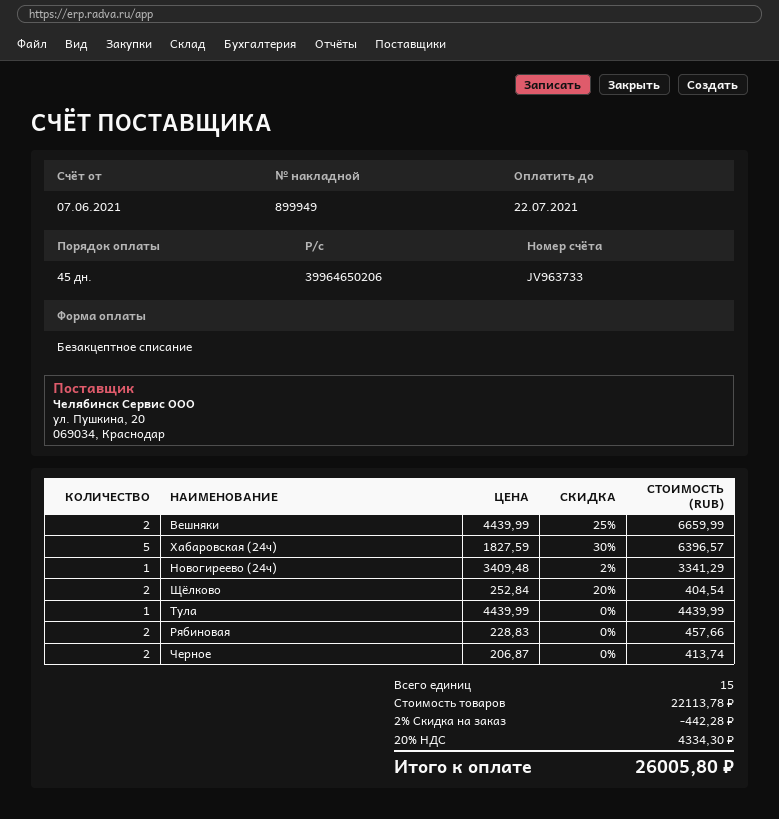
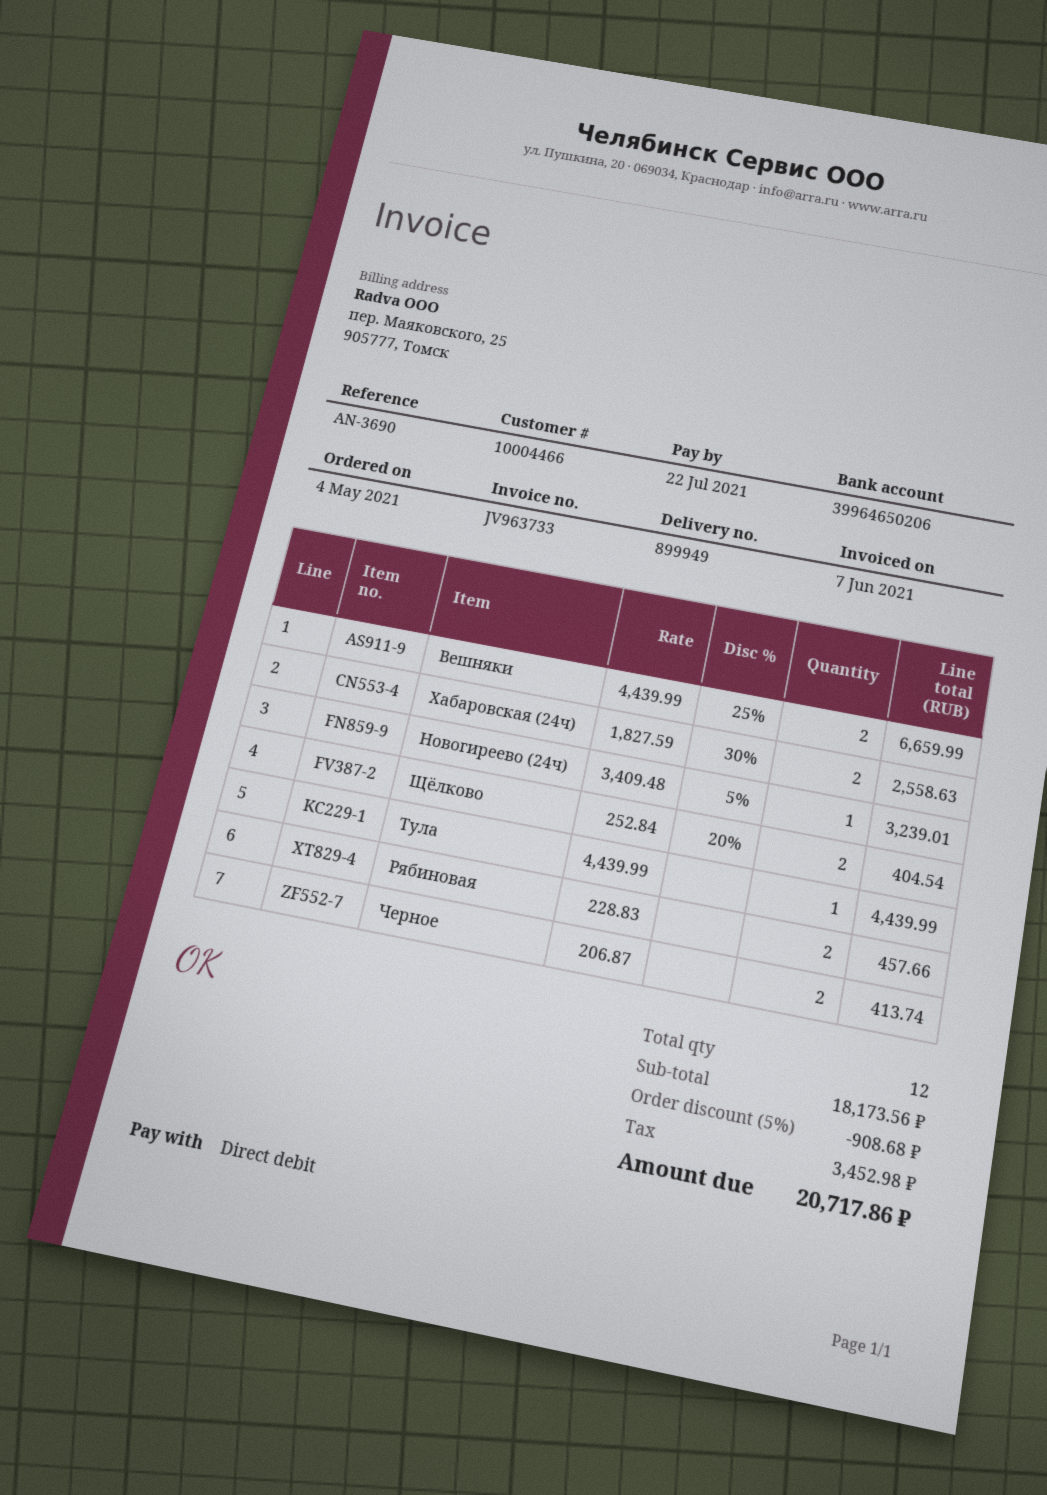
Хабаровская (24ч): 5 x 1827.59 - 30% = 6396.57 -> 2 x 1827.59 - 30% = 2558.63
Новогиреево (24ч): 1 x 3409.48 - 2% = 3341.29 -> 1 x 3409.48 - 5% = 3239.01
total quantity: 15 -> 12
subtotal: 22113.78 -> 18173.56
discount: 2% = 442.28 -> 5% = 908.68
tax: 4334.30 -> 3452.98
total: 26005.80 -> 20717.86

